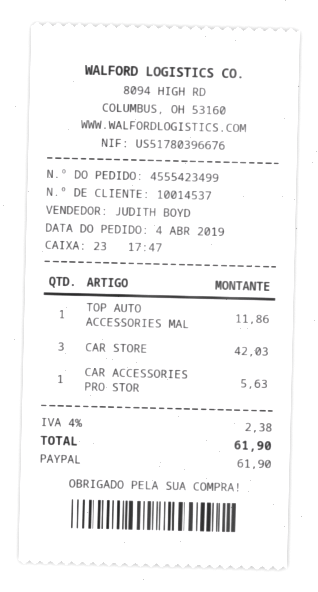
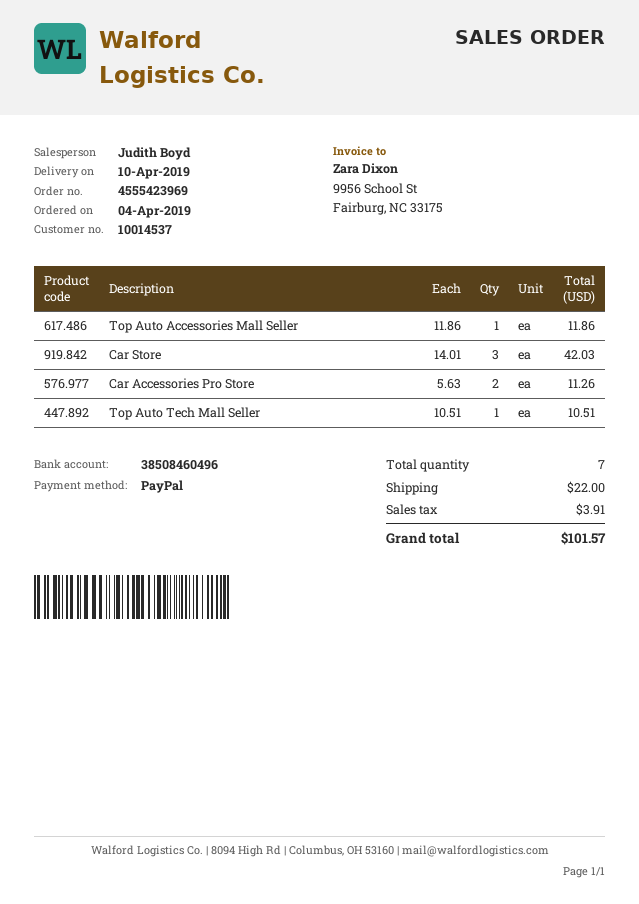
order number: 4555423499 -> 4555423969
CAR ACCESSORIES PRO STOR: 1 for 5.63 -> 2 for 11.26
Top Auto Tech Mall Seller: none -> 1 for 10.51
shipping: none -> 22.00
tax: 2.38 -> 3.91
total: 61.90 -> 101.57

